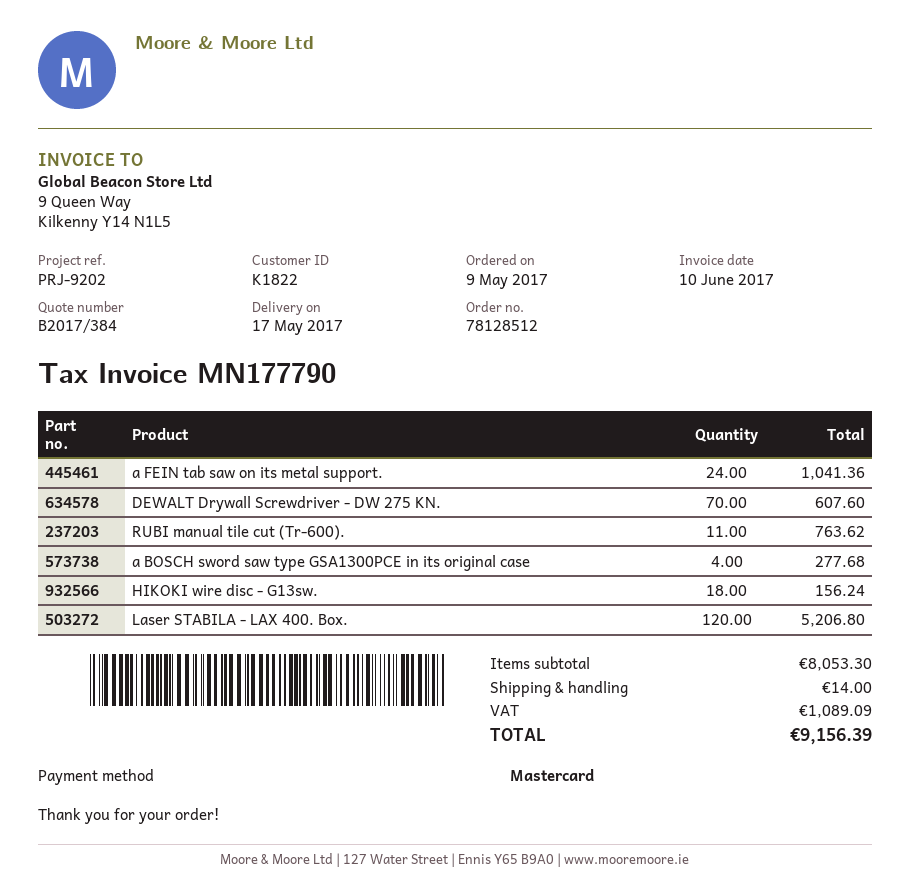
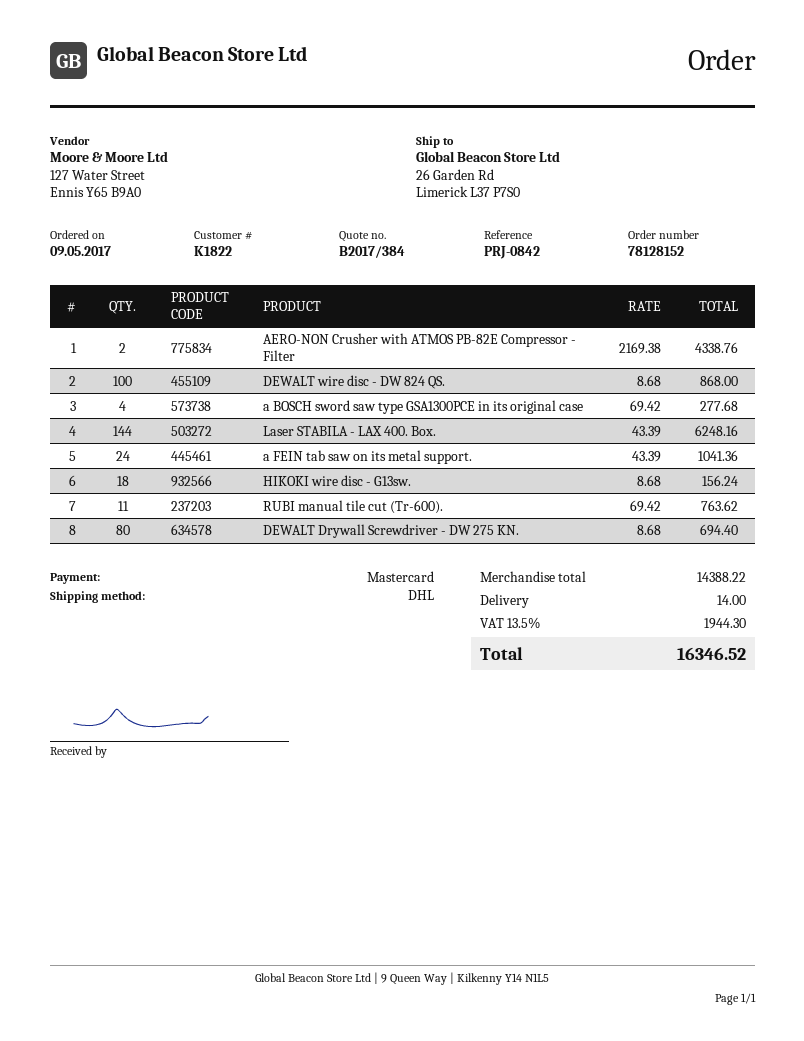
order number: 78128512 -> 78128152
reference: PRJ-9202 -> PRJ-0842
DEWALT Drywall Screwdriver - DW 275 KN.: 70 for 607.60 -> 80 for 694.40
Laser STABILA - LAX 400. Box.: 120 for 5206.80 -> 144 for 6248.16
AERO-NON Crusher with ATMOS PB-82E Compressor - Filter: none -> 2 for 4338.76
DEWALT wire disc - DW 824 QS.: none -> 100 for 868.00
subtotal: 8053.30 -> 14388.22
tax: 1089.09 -> 1944.30
total: 9156.39 -> 16346.52

